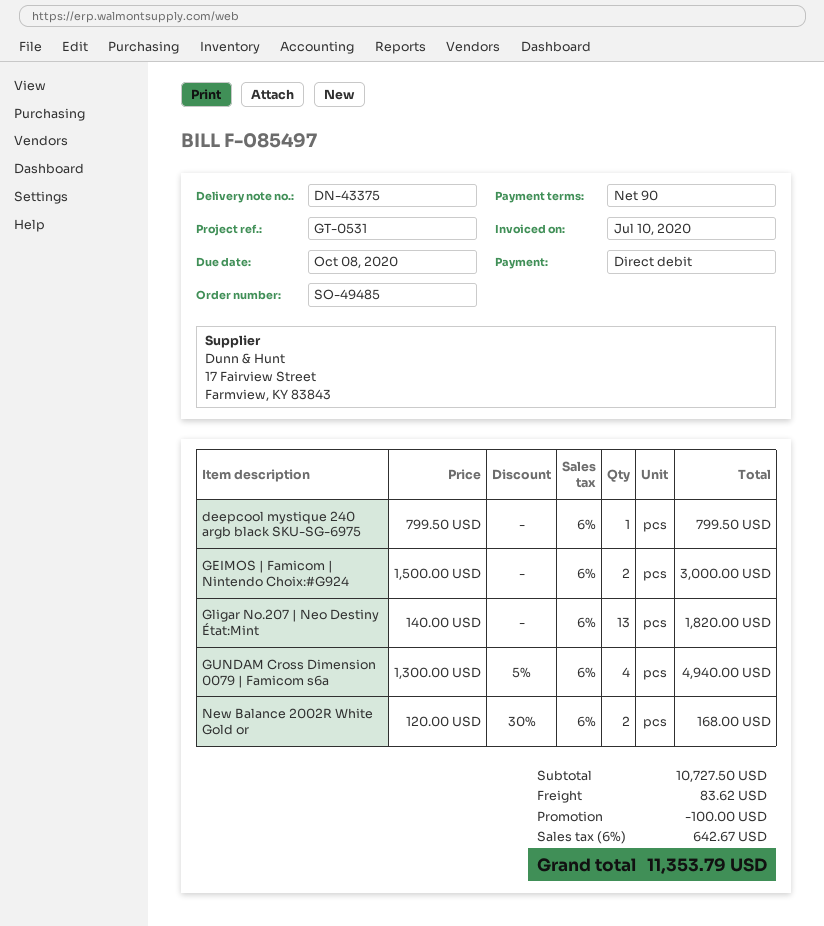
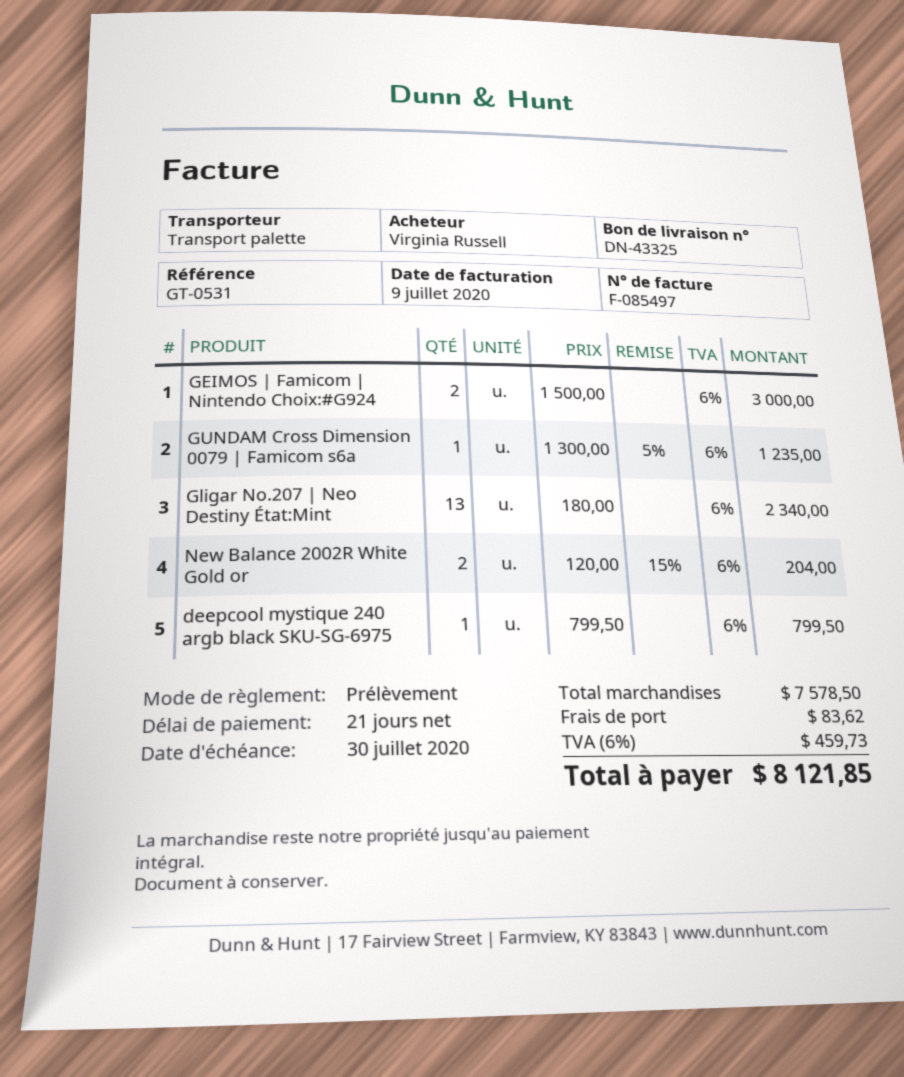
delivery note number: DN-43375 -> DN-43325
invoice date: 2020-07-10 -> 2020-07-09
payment terms: 90 days -> 21 days
due date: 2020-10-08 -> 2020-07-30
Gligar No.207 | Neo Destiny État:Mint: 13 x 140.00 = 1820.00 -> 13 x 180.00 = 2340.00
GUNDAM Cross Dimension 0079 | Famicom s6a: 4 x 1300.00 - 5% = 4940.00 -> 1 x 1300.00 - 5% = 1235.00
New Balance 2002R White Gold or: 2 x 120.00 - 30% = 168.00 -> 2 x 120.00 - 15% = 204.00
subtotal: 10727.50 -> 7578.50
discount: 100.00 -> none
tax: 6% = 642.67 -> 6% = 459.73
total: 11353.79 -> 8121.85

